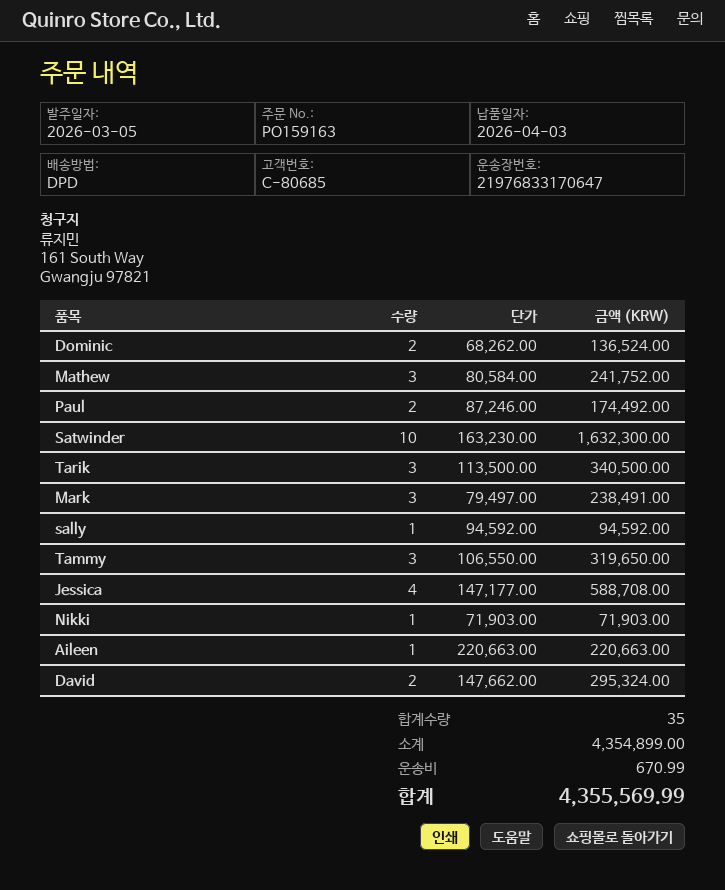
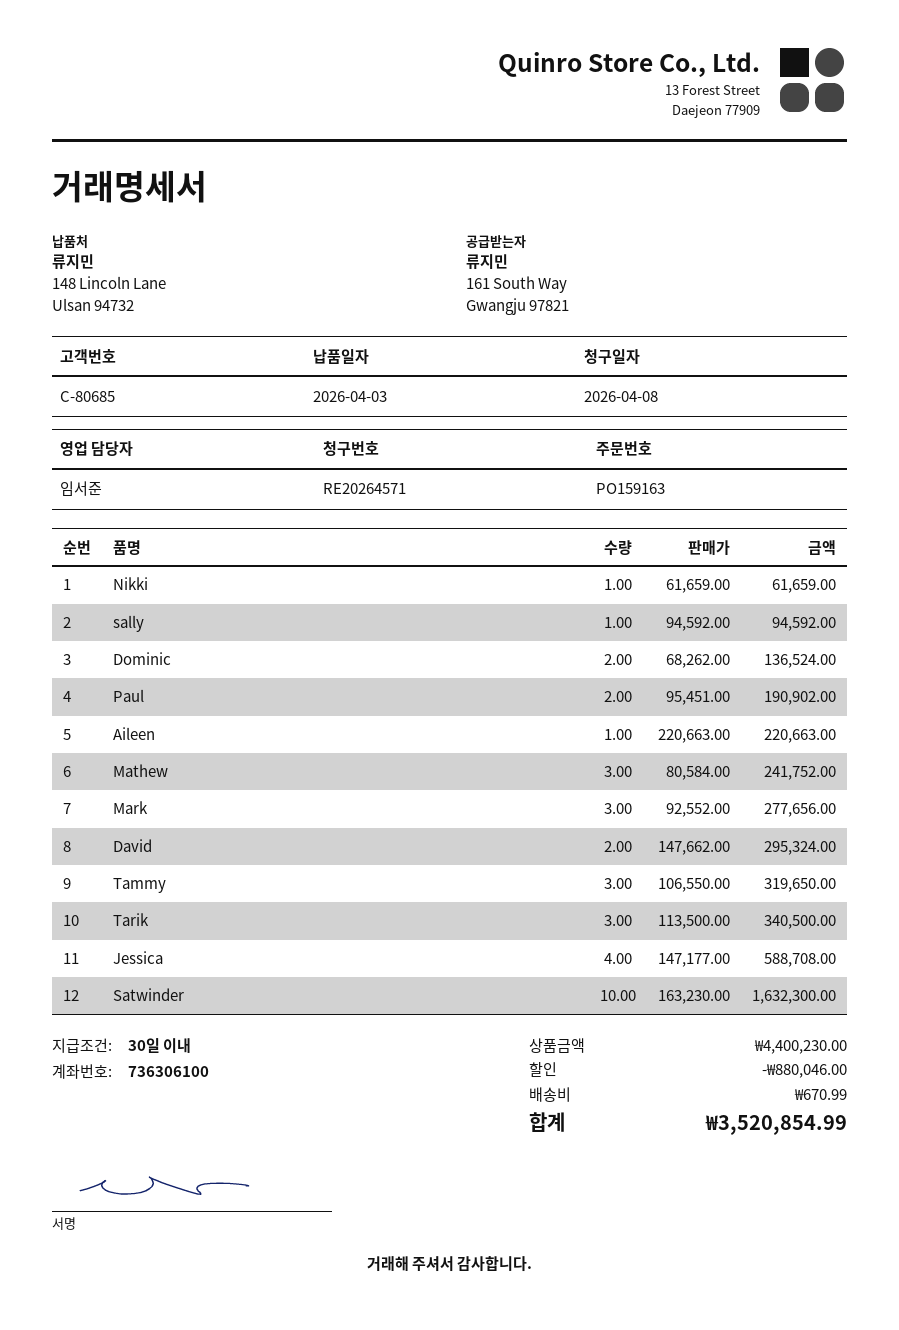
Paul: 2 x 87246.00 = 174492.00 -> 2 x 95451.00 = 190902.00
Mark: 3 x 79497.00 = 238491.00 -> 3 x 92552.00 = 277656.00
Nikki: 1 x 71903.00 = 71903.00 -> 1 x 61659.00 = 61659.00
subtotal: 4354899.00 -> 4400230.00
discount: none -> 880046.00
total: 4355569.99 -> 3520854.99

